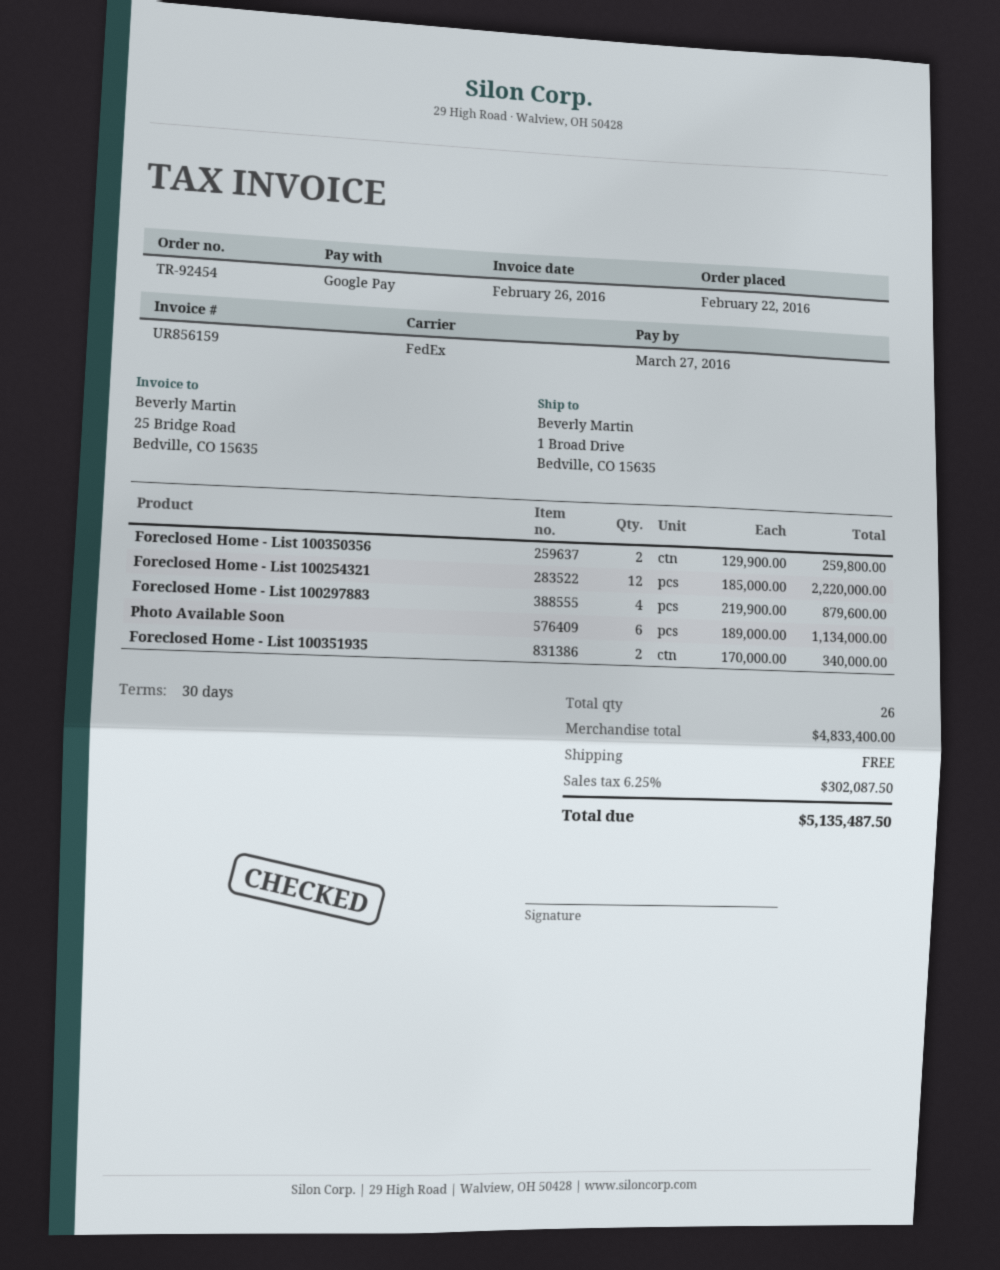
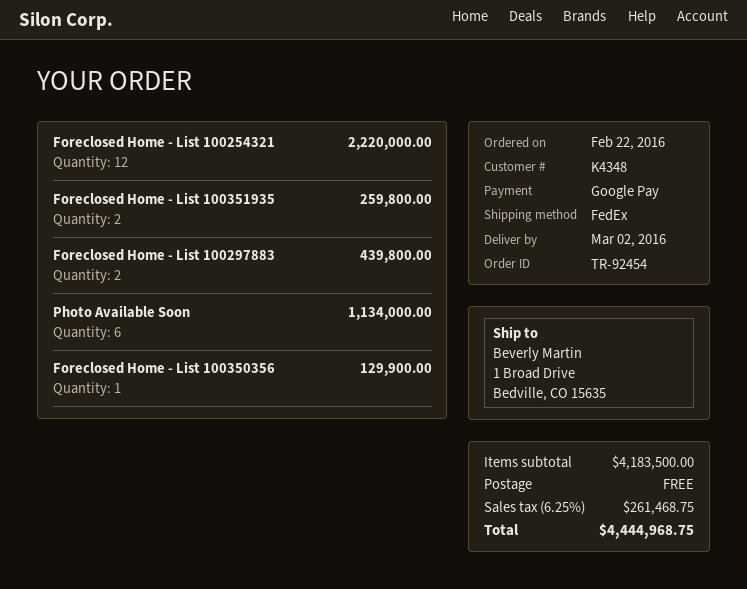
Foreclosed Home - List 100350356: 2 for 259800.00 -> 1 for 129900.00
Foreclosed Home - List 100297883: 4 for 879600.00 -> 2 for 439800.00
Foreclosed Home - List 100351935: 2 for 340000.00 -> 2 for 259800.00
subtotal: 4833400.00 -> 4183500.00
tax: 6.25% = 302087.50 -> 6.25% = 261468.75
total: 5135487.50 -> 4444968.75

